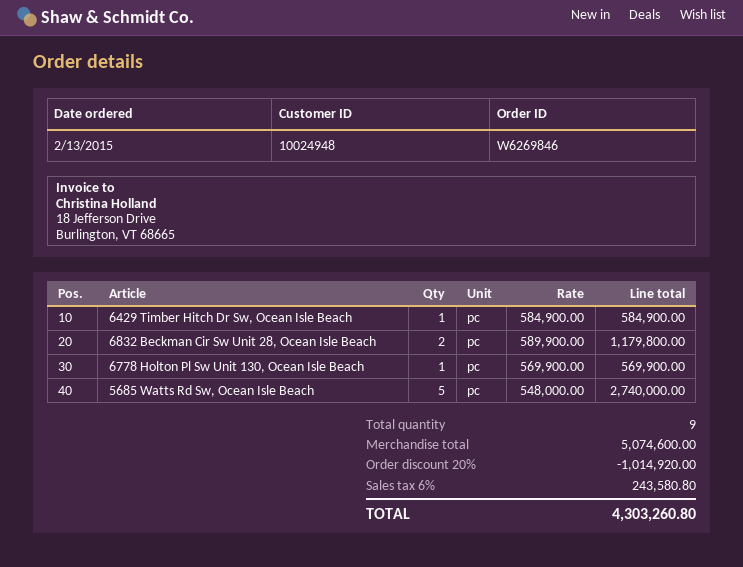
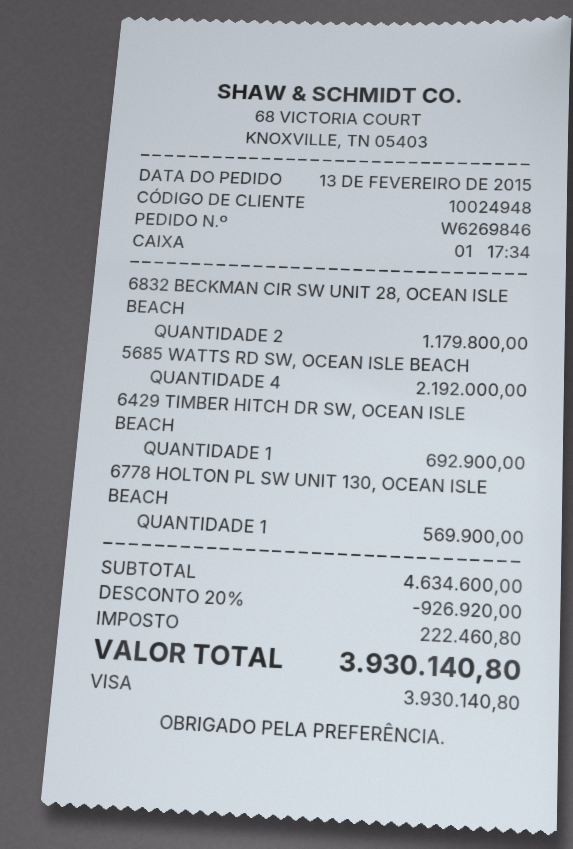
6429 Timber Hitch Dr Sw, Ocean Isle Beach: 1 for 584900.00 -> 1 for 692900.00
5685 Watts Rd Sw, Ocean Isle Beach: 5 for 2740000.00 -> 4 for 2192000.00
subtotal: 5074600.00 -> 4634600.00
discount: 20% = 1014920.00 -> 20% = 926920.00
tax: 243580.80 -> 222460.80
total: 4303260.80 -> 3930140.80

